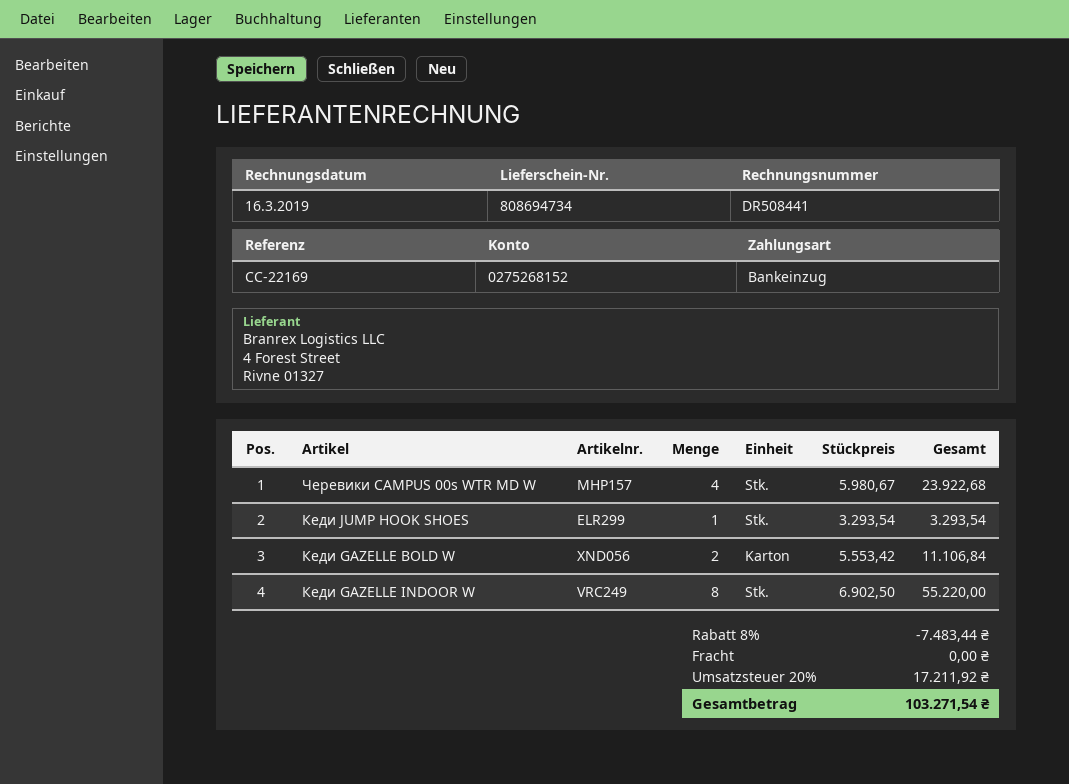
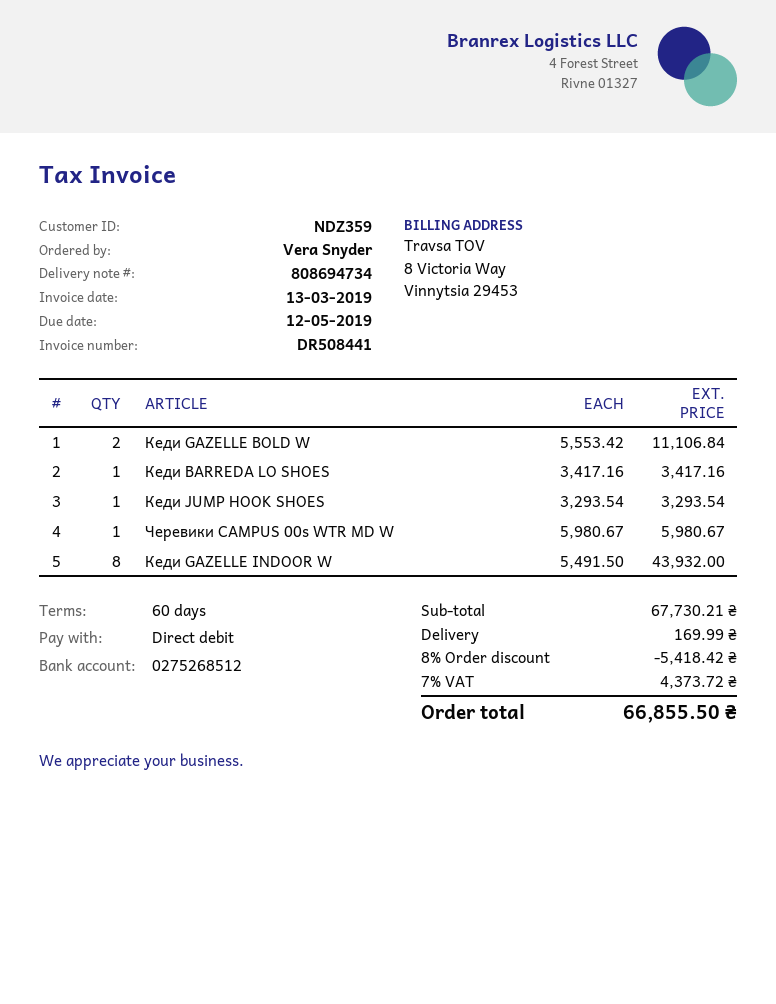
invoice date: 2019-03-16 -> 2019-03-13
bank account: 0275268152 -> 0275268512
Черевики CAMPUS 00s WTR MD W: 4 x 5980.67 = 23922.68 -> 1 x 5980.67 = 5980.67
Кеди GAZELLE INDOOR W: 8 x 6902.50 = 55220.00 -> 8 x 5491.50 = 43932.00
Кеди BARREDA LO SHOES: none -> 1 x 3417.16 = 3417.16
discount: 8% = 7483.44 -> 8% = 5418.42
shipping: 0.00 -> 169.99
tax: 20% = 17211.92 -> 7% = 4373.72
total: 103271.54 -> 66855.50

